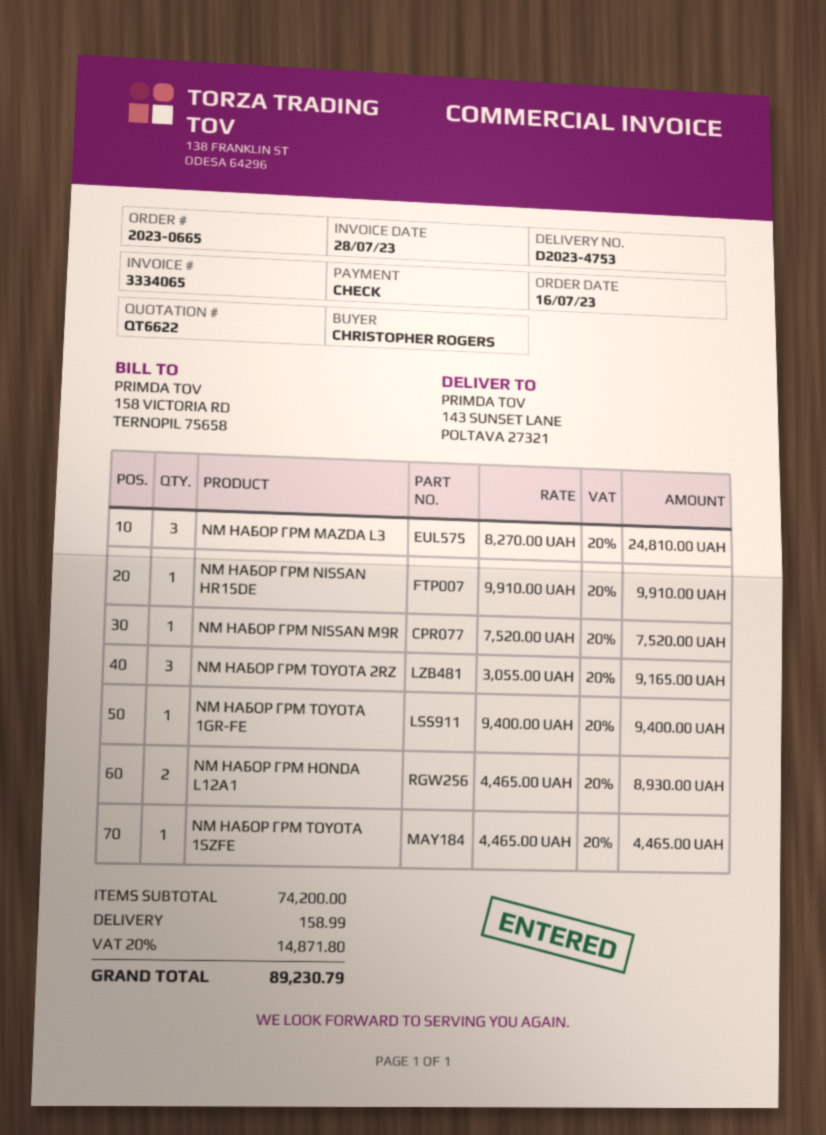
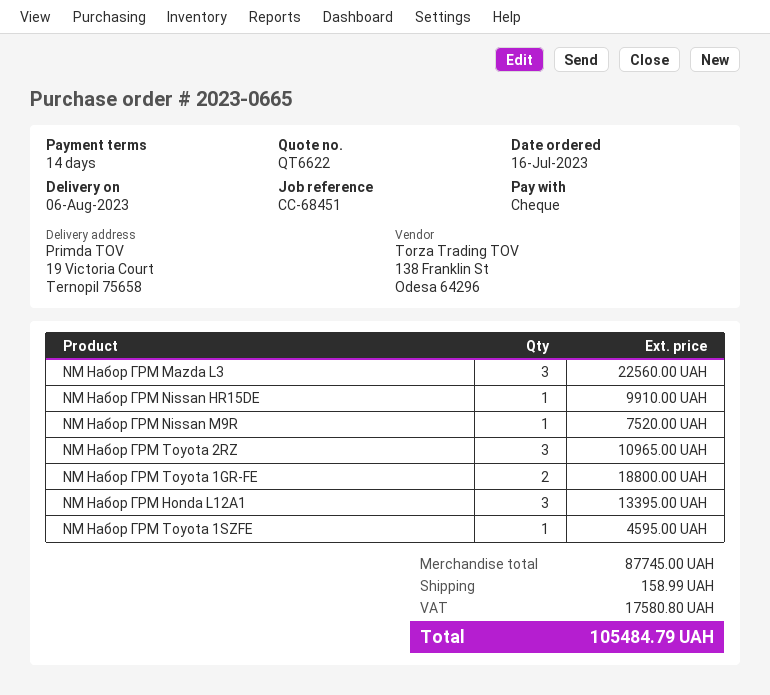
ship to: 143 SUNSET LANE, POLTAVA 27321 -> 19 Victoria Court, Ternopil 75658
NM НАБОР ГРМ MAZDA L3: 3 for 24810.00 -> 3 for 22560.00
NM НАБОР ГРМ TOYOTA 2RZ: 3 for 9165.00 -> 3 for 10965.00
NM НАБОР ГРМ TOYOTA 1GR-FE: 1 for 9400.00 -> 2 for 18800.00
NM НАБОР ГРМ HONDA L12A1: 2 for 8930.00 -> 3 for 13395.00
NM НАБОР ГРМ TOYOTA 1SZFE: 1 for 4465.00 -> 1 for 4595.00
subtotal: 74200.00 -> 87745.00
tax: 14871.80 -> 17580.80
total: 89230.79 -> 105484.79

